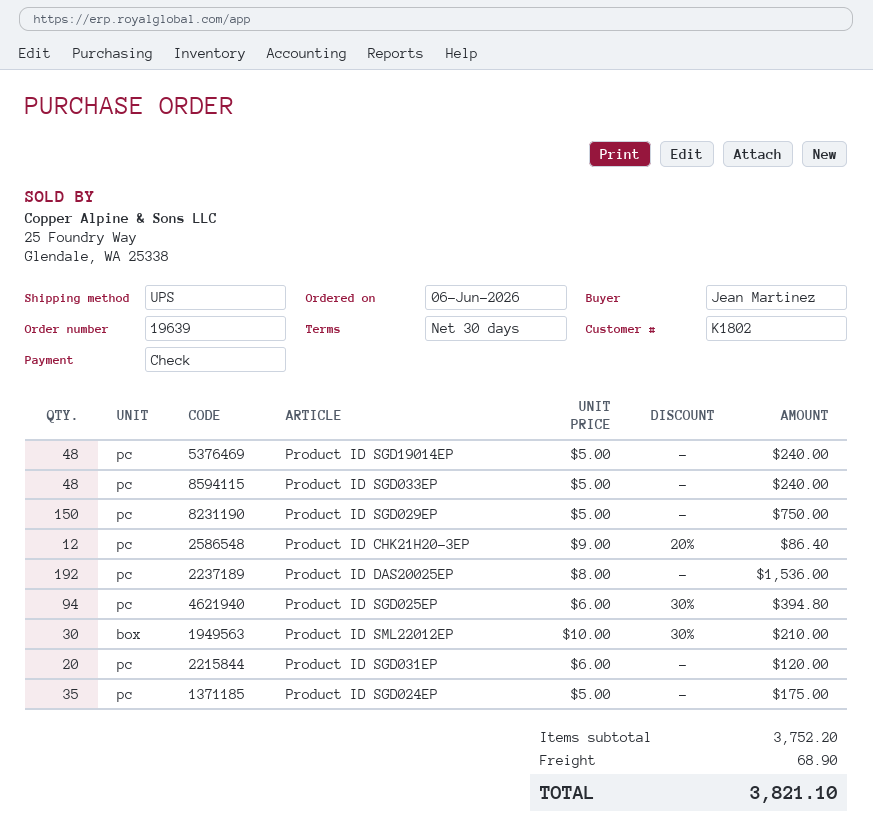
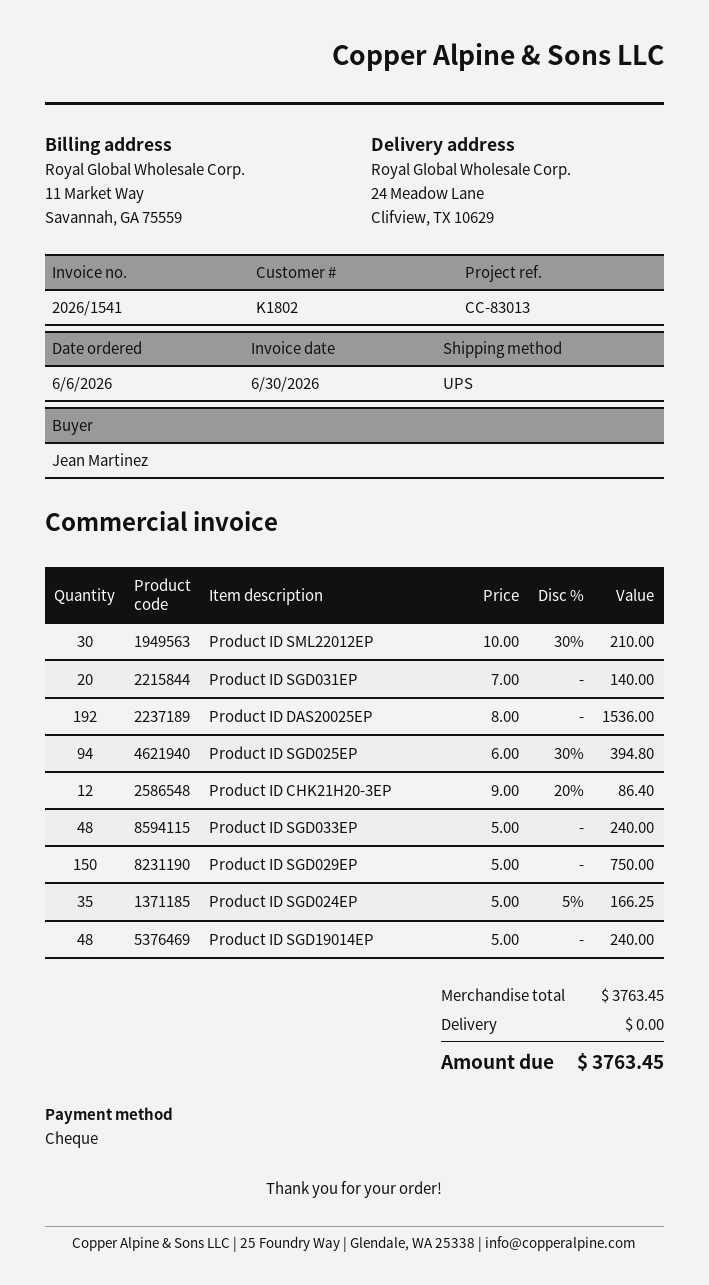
Product ID SGD031EP: 20 x 6.00 = 120.00 -> 20 x 7.00 = 140.00
Product ID SGD024EP: 35 x 5.00 = 175.00 -> 35 x 5.00 - 5% = 166.25
subtotal: 3752.20 -> 3763.45
shipping: 68.90 -> 0.00
total: 3821.10 -> 3763.45

